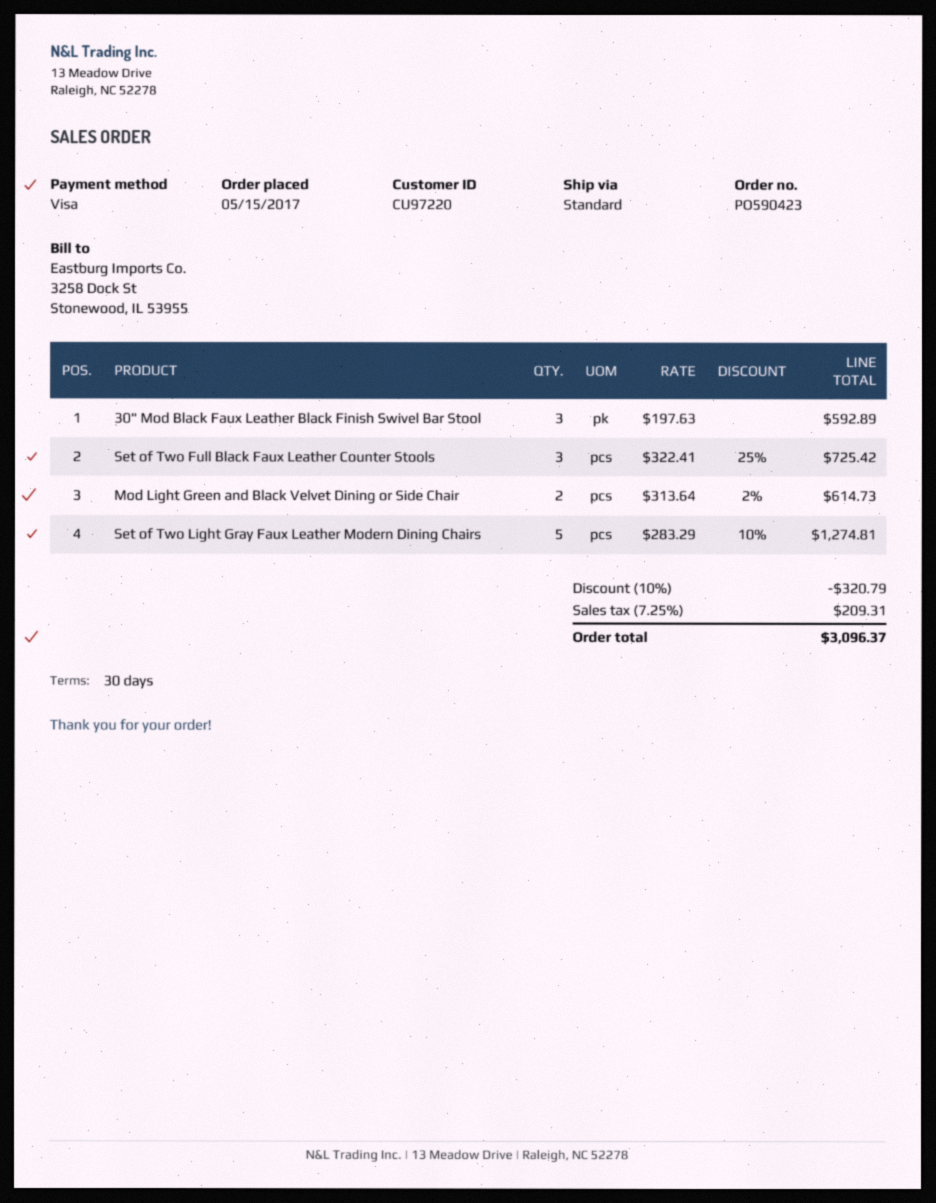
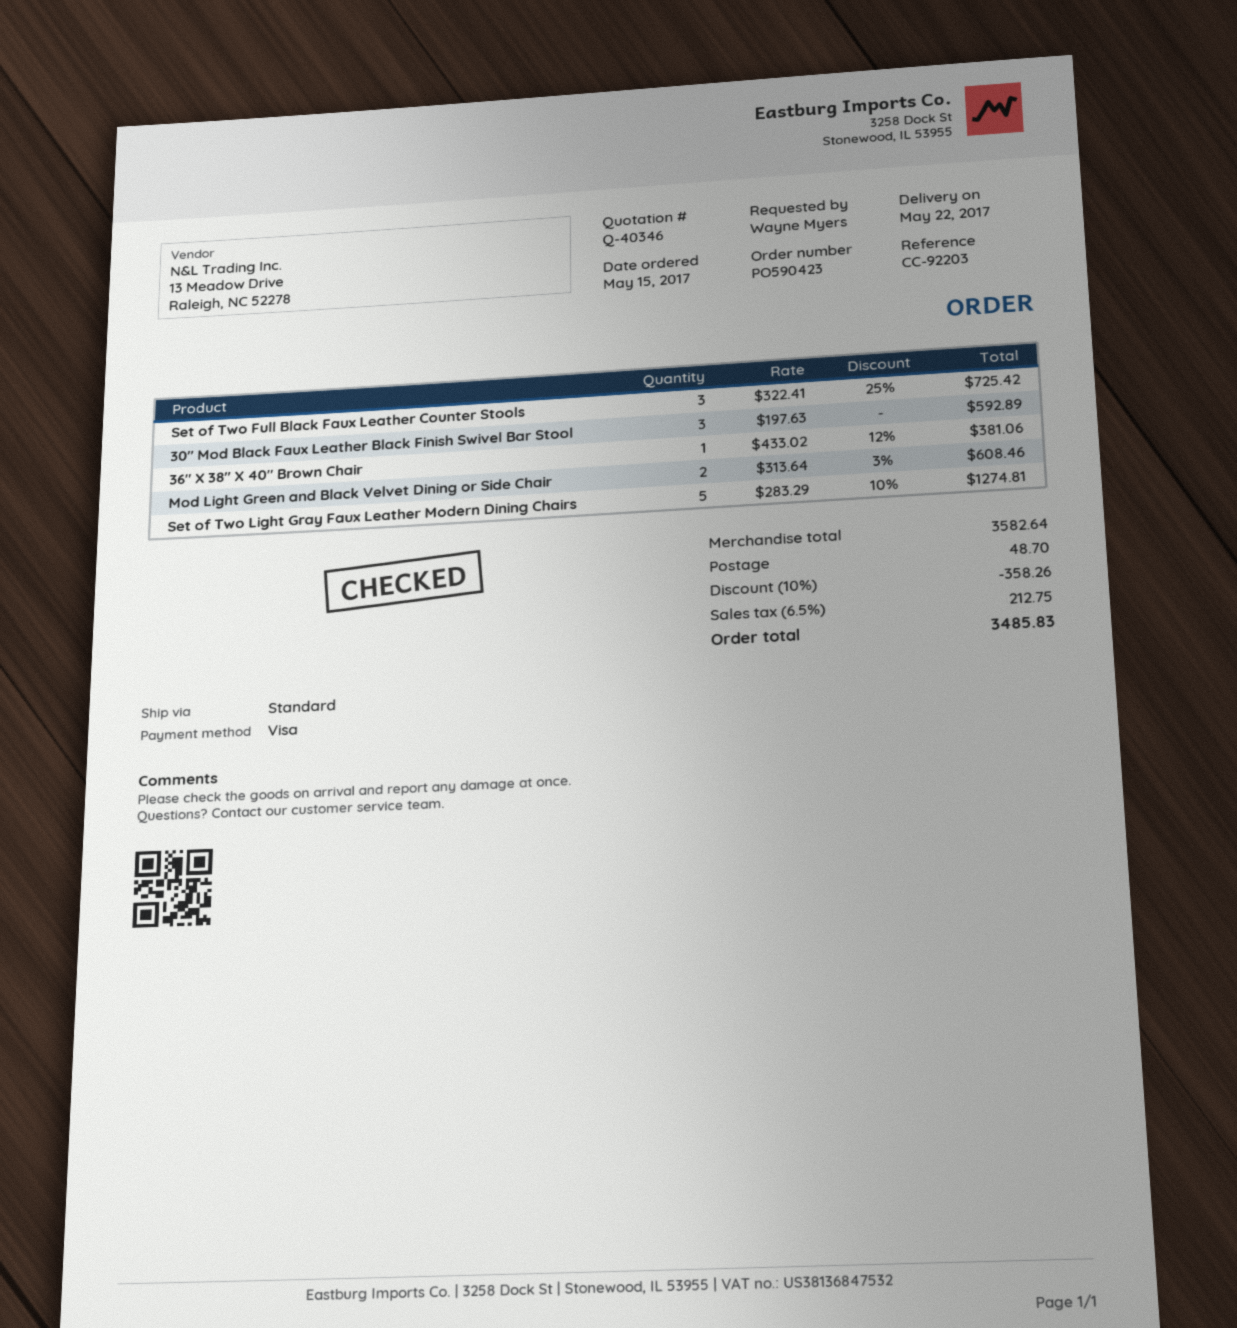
Mod Light Green and Black Velvet Dining or Side Chair: 2 x 313.64 - 2% = 614.73 -> 2 x 313.64 - 3% = 608.46
36" X 38" X 40" Brown Chair: none -> 1 x 433.02 - 12% = 381.06
discount: 10% = 320.79 -> 10% = 358.26
shipping: none -> 48.70
tax: 7.25% = 209.31 -> 6.5% = 212.75
total: 3096.37 -> 3485.83

